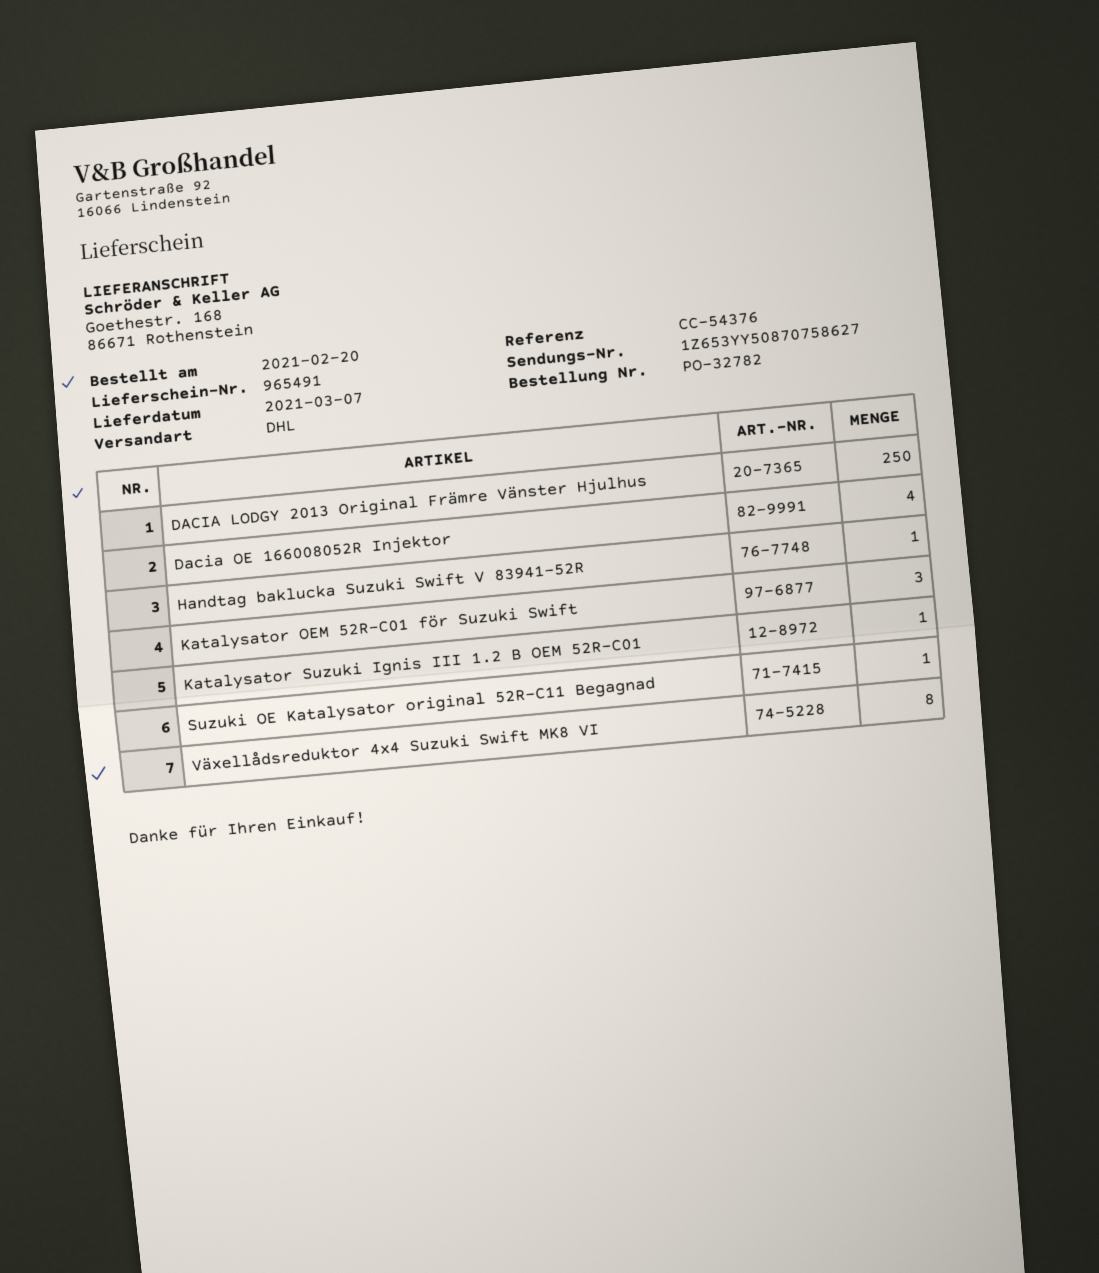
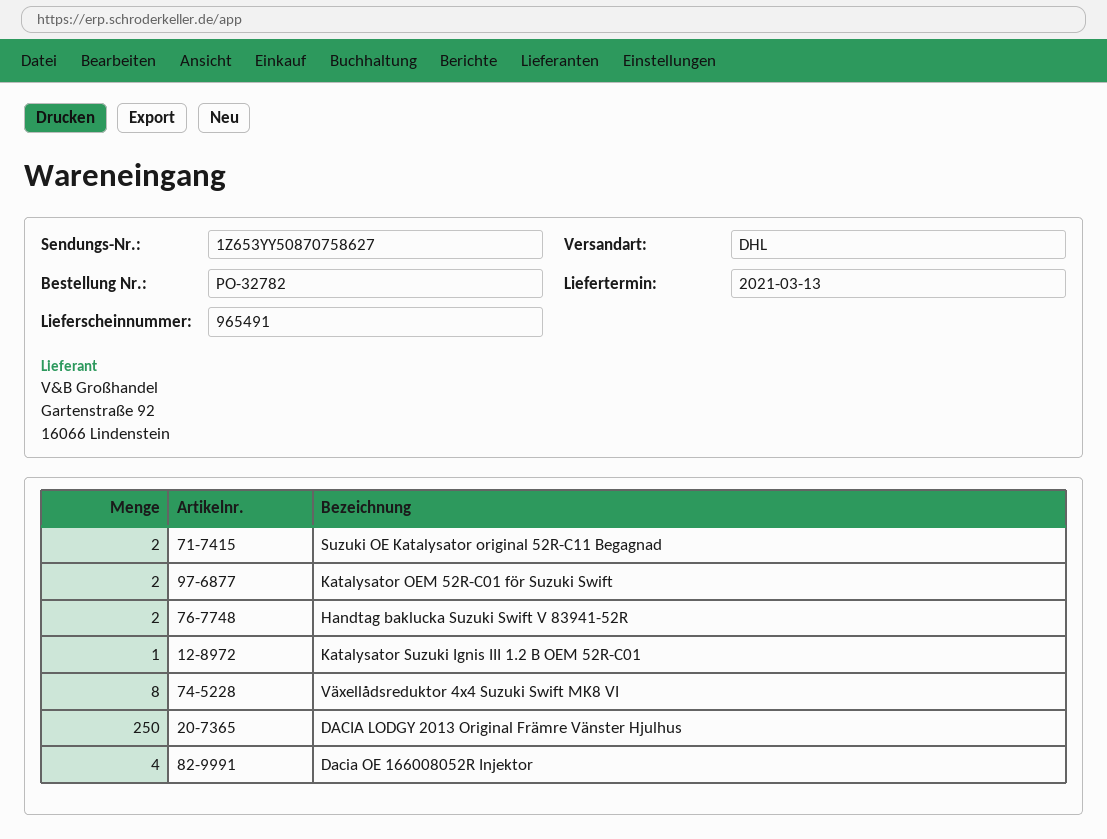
delivery date: 2021-03-07 -> 2021-03-13
Handtag baklucka Suzuki Swift V 83941-52R: 1 -> 2
Katalysator OEM 52R-C01 för Suzuki Swift: 3 -> 2
Suzuki OE Katalysator original 52R-C11 Begagnad: 1 -> 2

